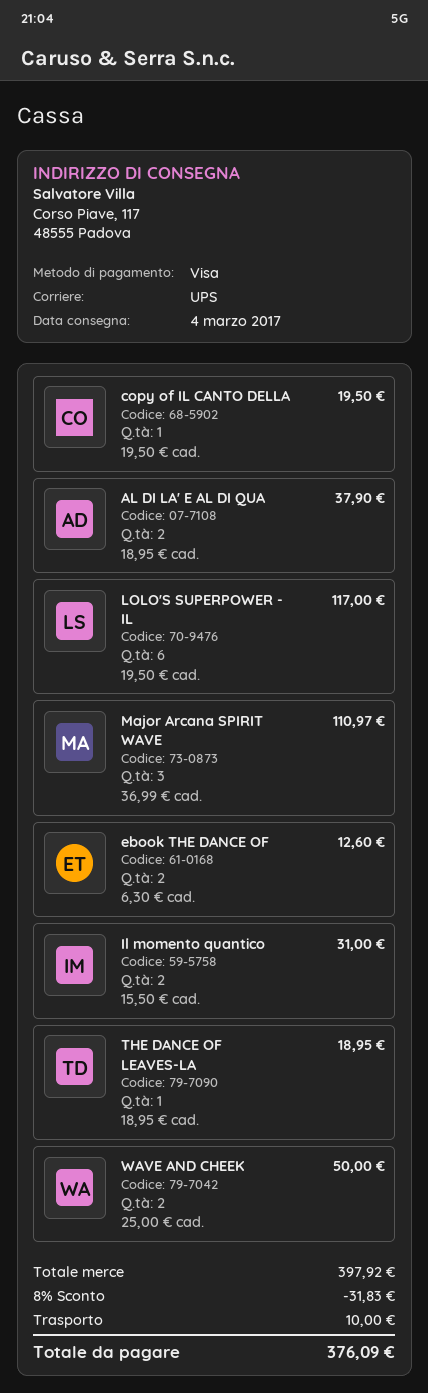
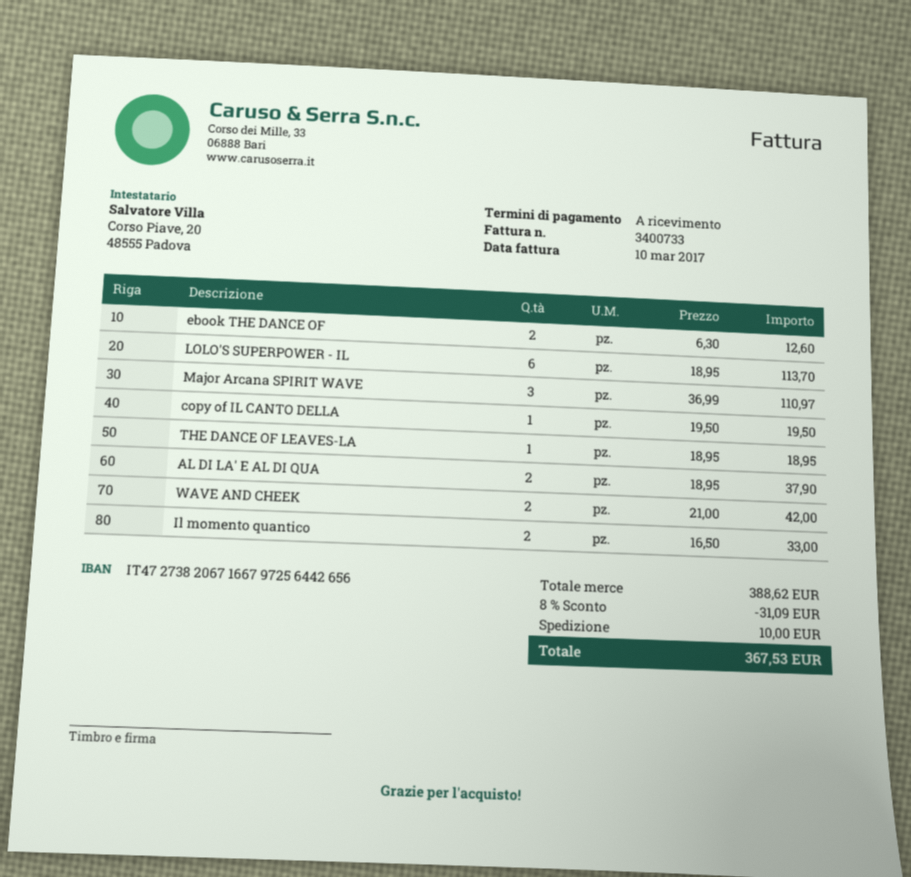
LOLO'S SUPERPOWER - IL: 6 x 19.50 = 117.00 -> 6 x 18.95 = 113.70
Il momento quantico: 2 x 15.50 = 31.00 -> 2 x 16.50 = 33.00
WAVE AND CHEEK: 2 x 25.00 = 50.00 -> 2 x 21.00 = 42.00
subtotal: 397.92 -> 388.62
discount: 8% = 31.83 -> 8% = 31.09
total: 376.09 -> 367.53

